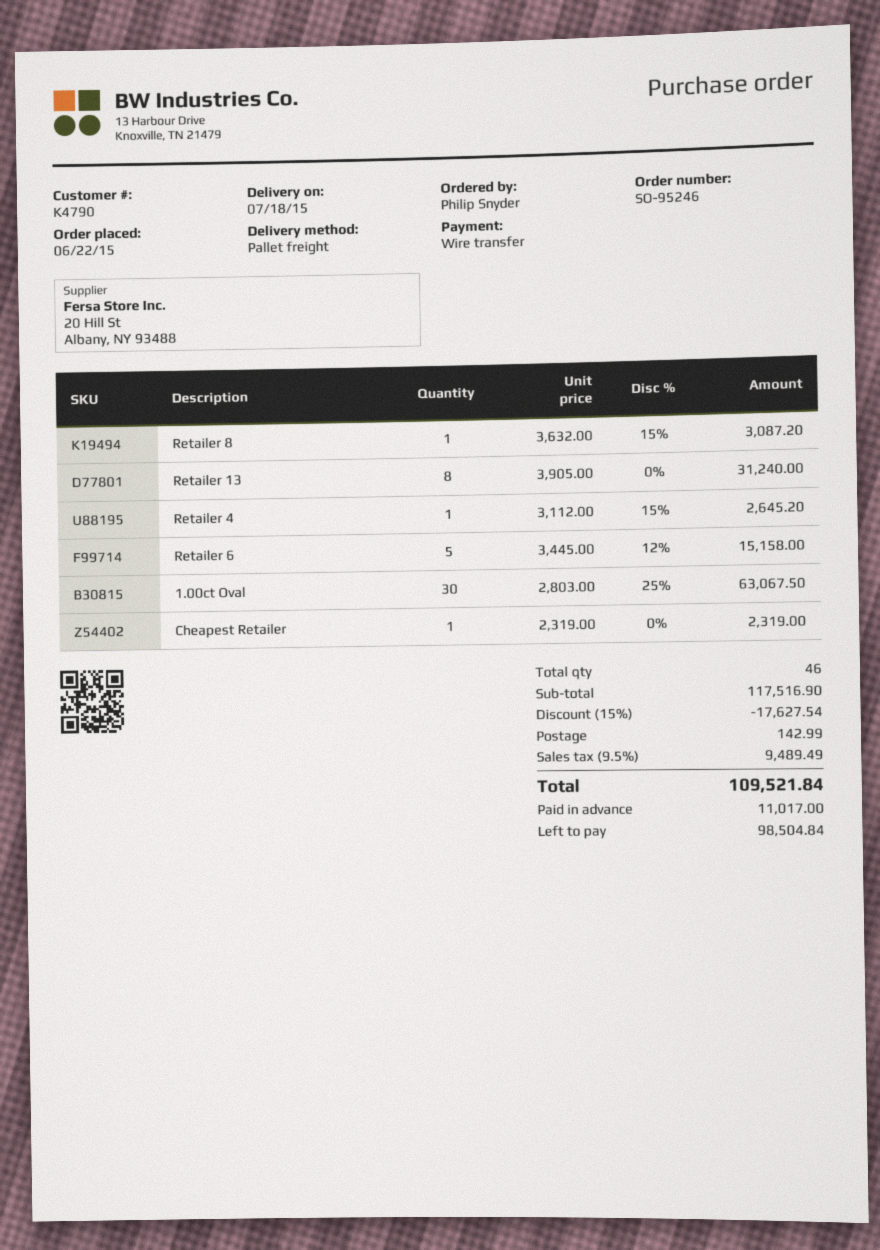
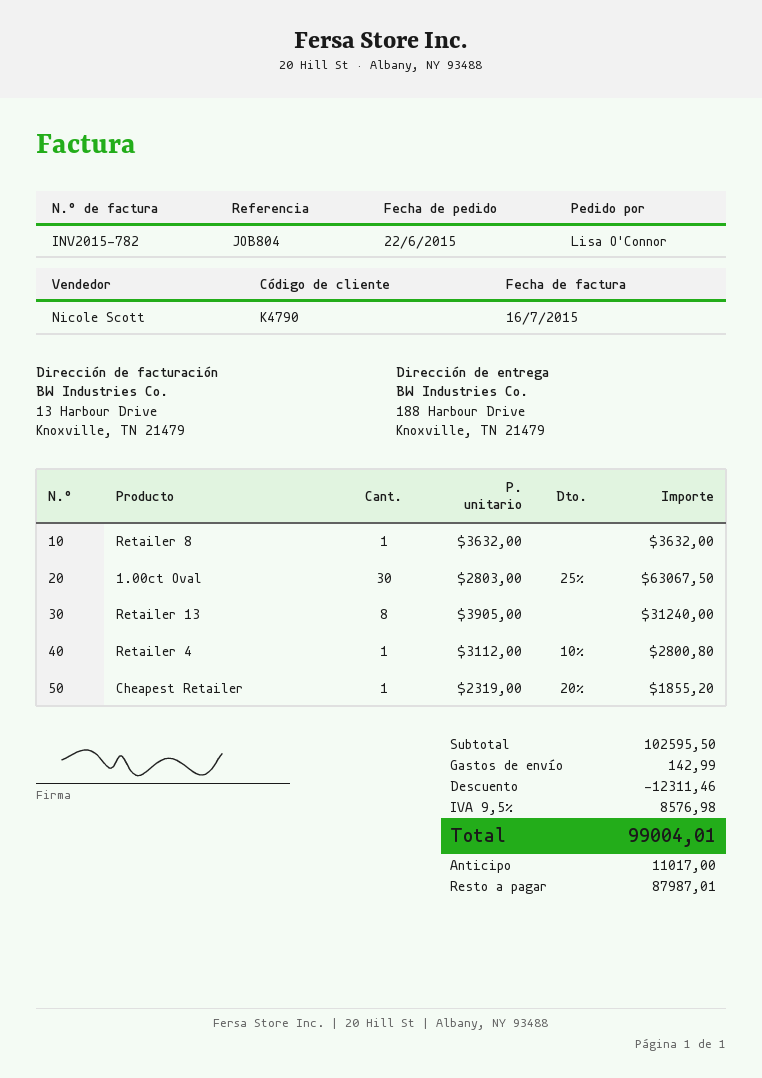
ordered by: Philip Snyder -> Lisa O'Connor
Retailer 8: 1 x 3632.00 - 15% = 3087.20 -> 1 x 3632.00 = 3632.00
Retailer 4: 1 x 3112.00 - 15% = 2645.20 -> 1 x 3112.00 - 10% = 2800.80
Retailer 6: 5 x 3445.00 - 12% = 15158.00 -> none
Cheapest Retailer: 1 x 2319.00 = 2319.00 -> 1 x 2319.00 - 20% = 1855.20
subtotal: 117516.90 -> 102595.50
discount: 17627.54 -> 12311.46
tax: 9.5% = 9489.49 -> 9.5% = 8576.98
total: 109521.84 -> 99004.01
balance: 98504.84 -> 87987.01

